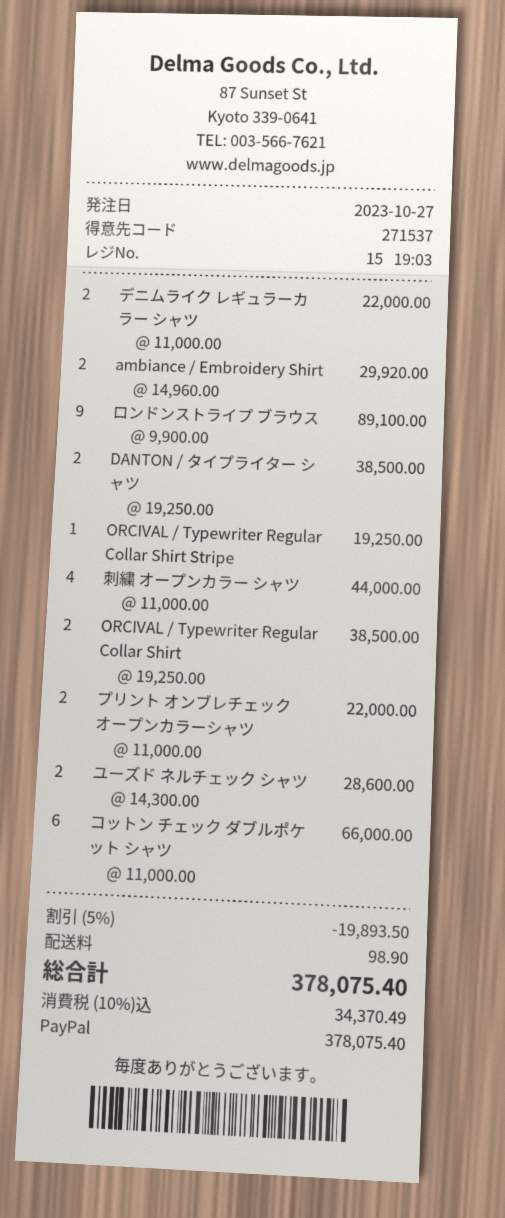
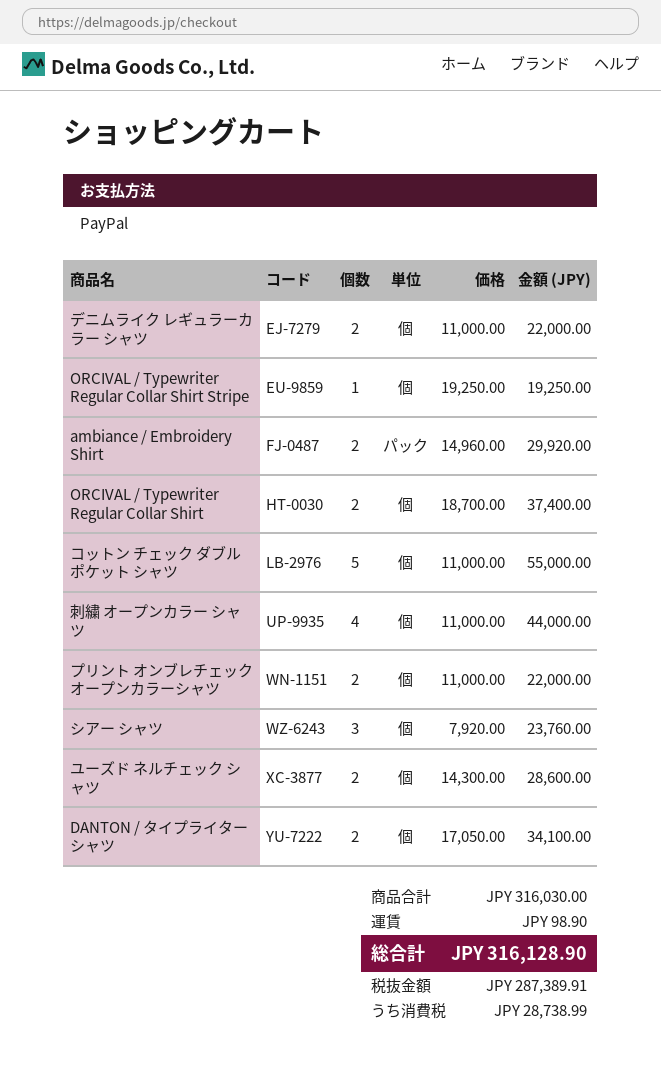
ロンドンストライプ ブラウス: 9 x 9900.00 = 89100.00 -> none
DANTON / タイプライター シャツ: 2 x 19250.00 = 38500.00 -> 2 x 17050.00 = 34100.00
ORCIVAL / Typewriter Regular Collar Shirt: 2 x 19250.00 = 38500.00 -> 2 x 18700.00 = 37400.00
コットン チェック ダブルポケット シャツ: 6 x 11000.00 = 66000.00 -> 5 x 11000.00 = 55000.00
シアー シャツ: none -> 3 x 7920.00 = 23760.00
discount: 5% = 19893.50 -> none
tax: 34370.49 -> 28738.99
total: 378075.40 -> 316128.90

